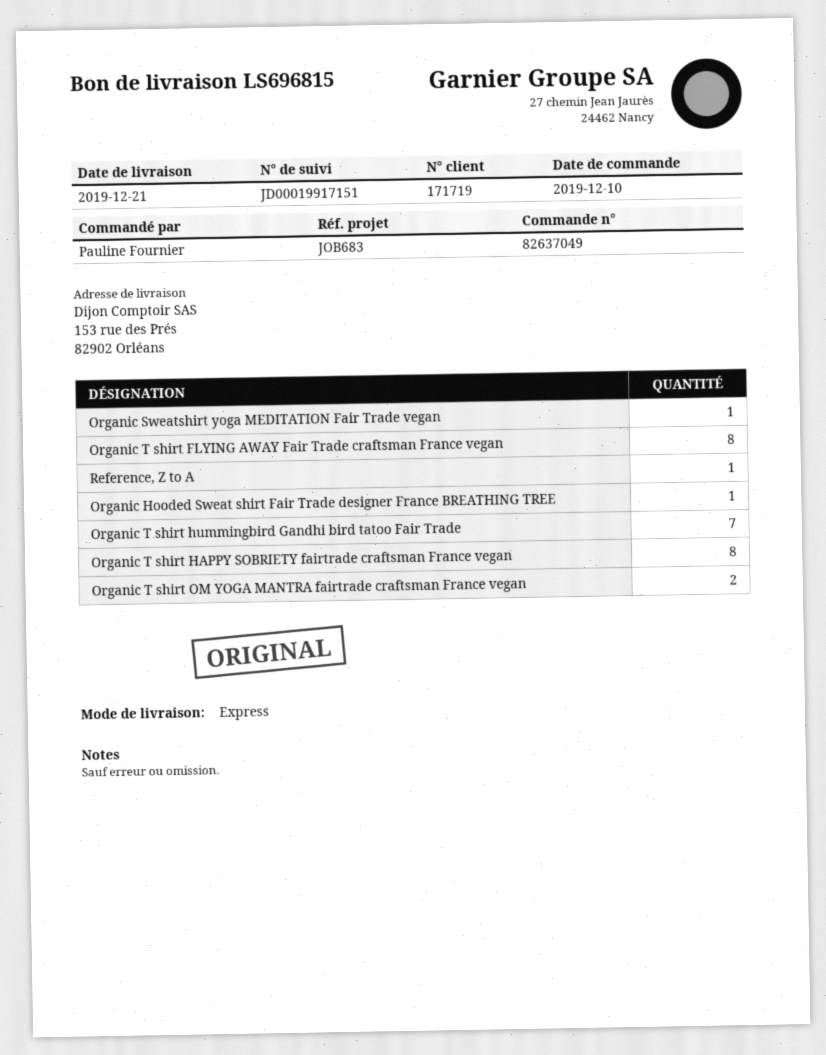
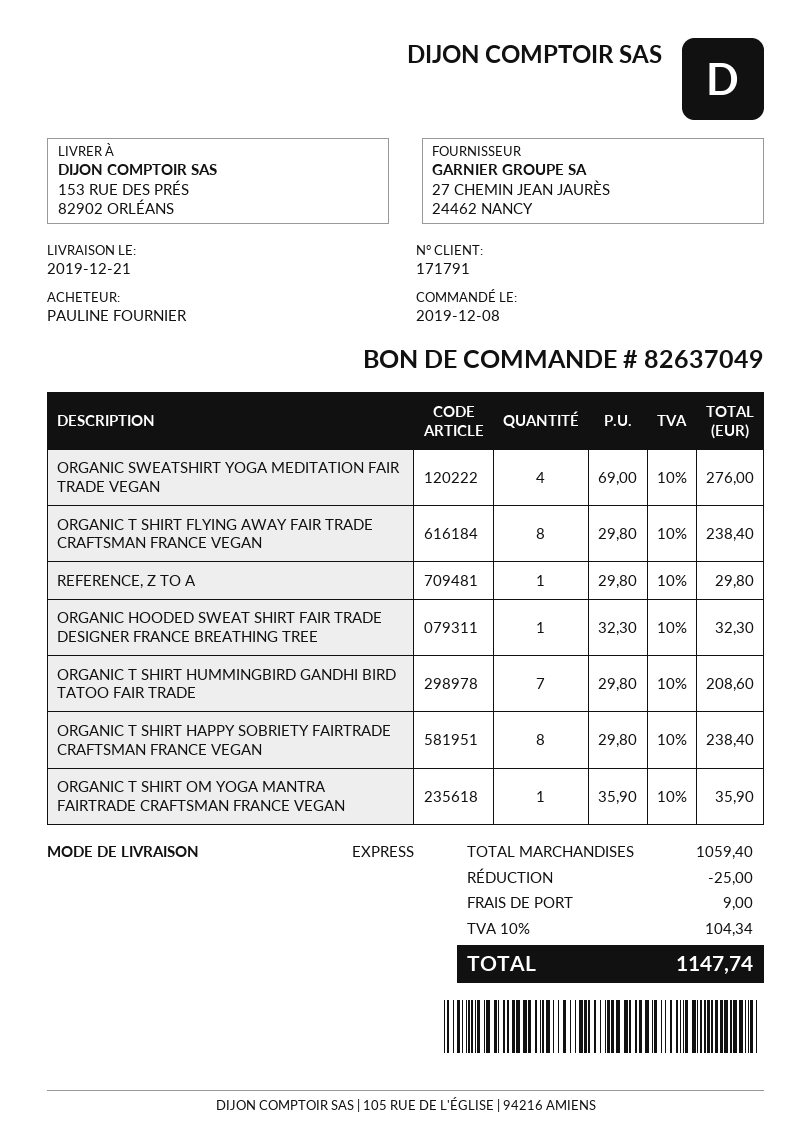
order date: 2019-12-10 -> 2019-12-08
customer number: 171719 -> 171791
Organic Sweatshirt yoga MEDITATION Fair Trade vegan: 1 -> 4
Organic T shirt OM YOGA MANTRA fairtrade craftsman France vegan: 2 -> 1

